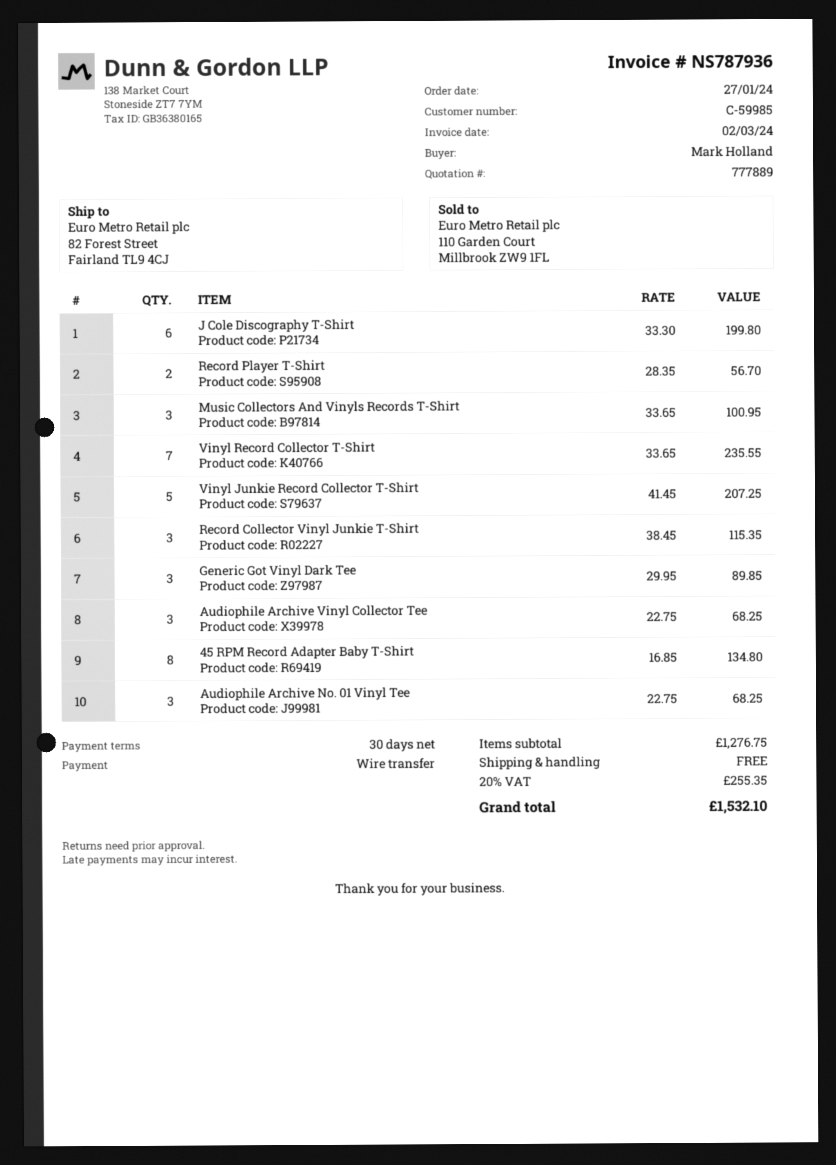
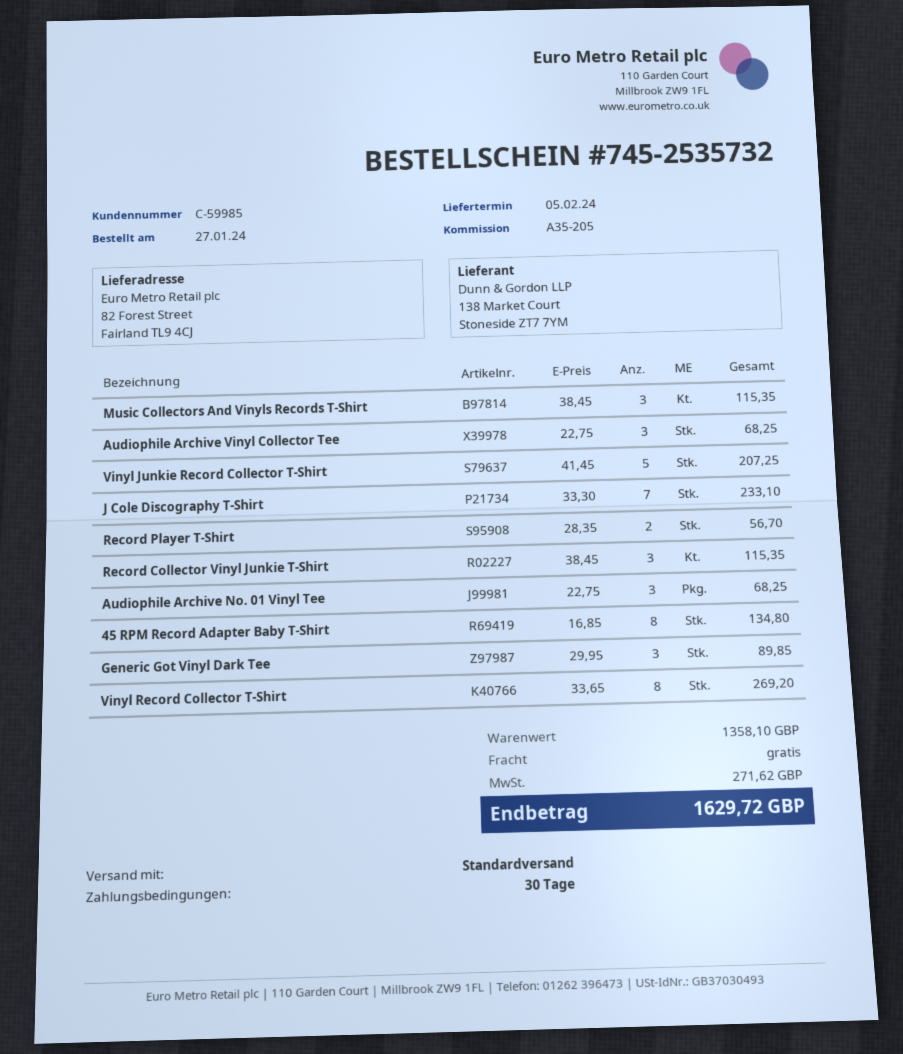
J Cole Discography T-Shirt: 6 x 33.30 = 199.80 -> 7 x 33.30 = 233.10
Music Collectors And Vinyls Records T-Shirt: 3 x 33.65 = 100.95 -> 3 x 38.45 = 115.35
Vinyl Record Collector T-Shirt: 7 x 33.65 = 235.55 -> 8 x 33.65 = 269.20
subtotal: 1276.75 -> 1358.10
tax: 255.35 -> 271.62
total: 1532.10 -> 1629.72

